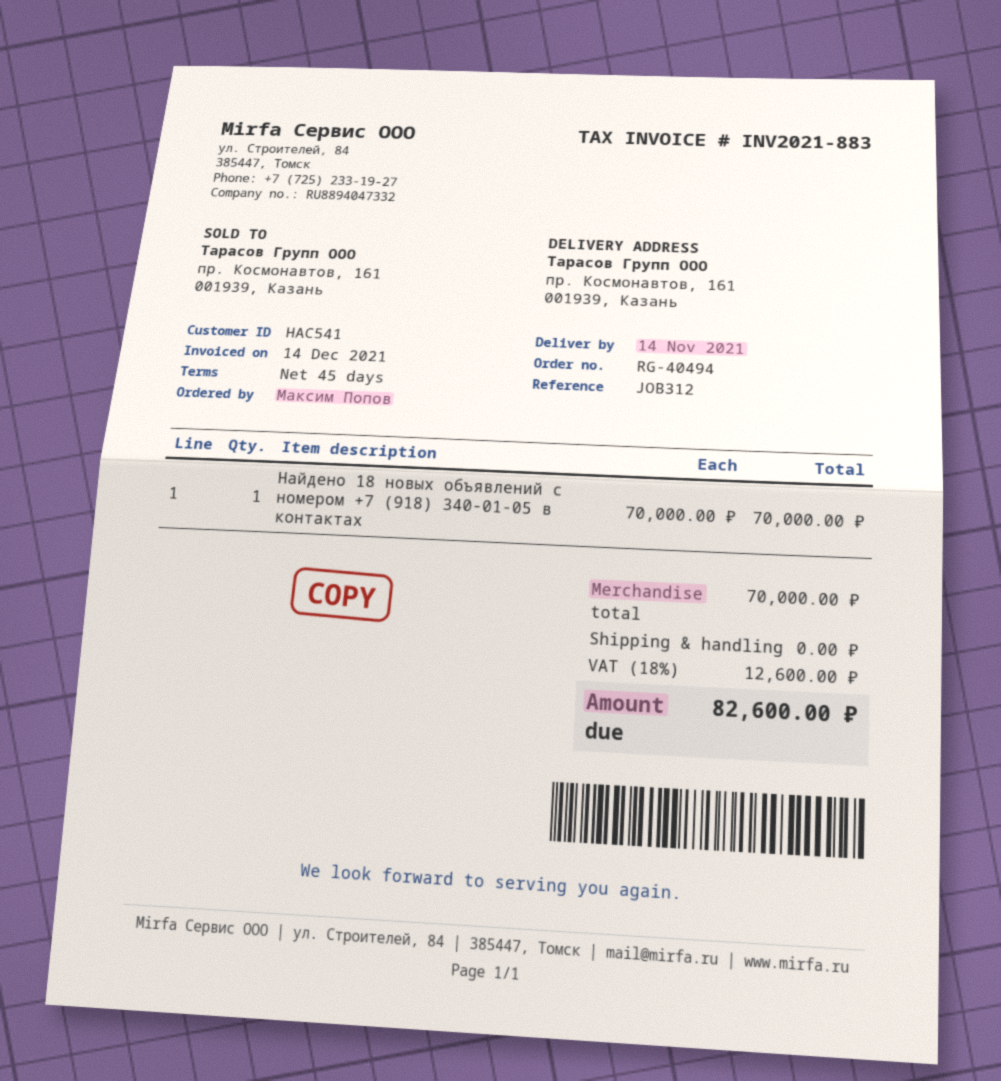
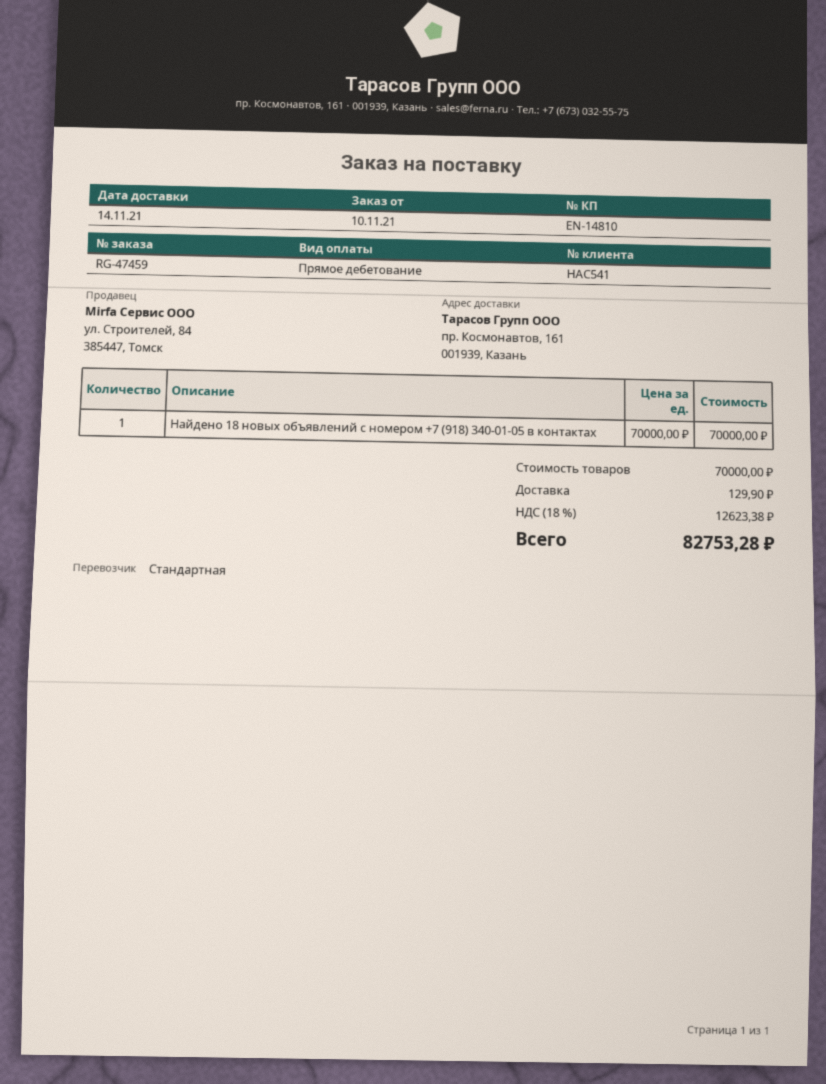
order number: RG-40494 -> RG-47459
shipping: 0.00 -> 129.90
tax: 18% = 12600.00 -> 18% = 12623.38
total: 82600.00 -> 82753.28

